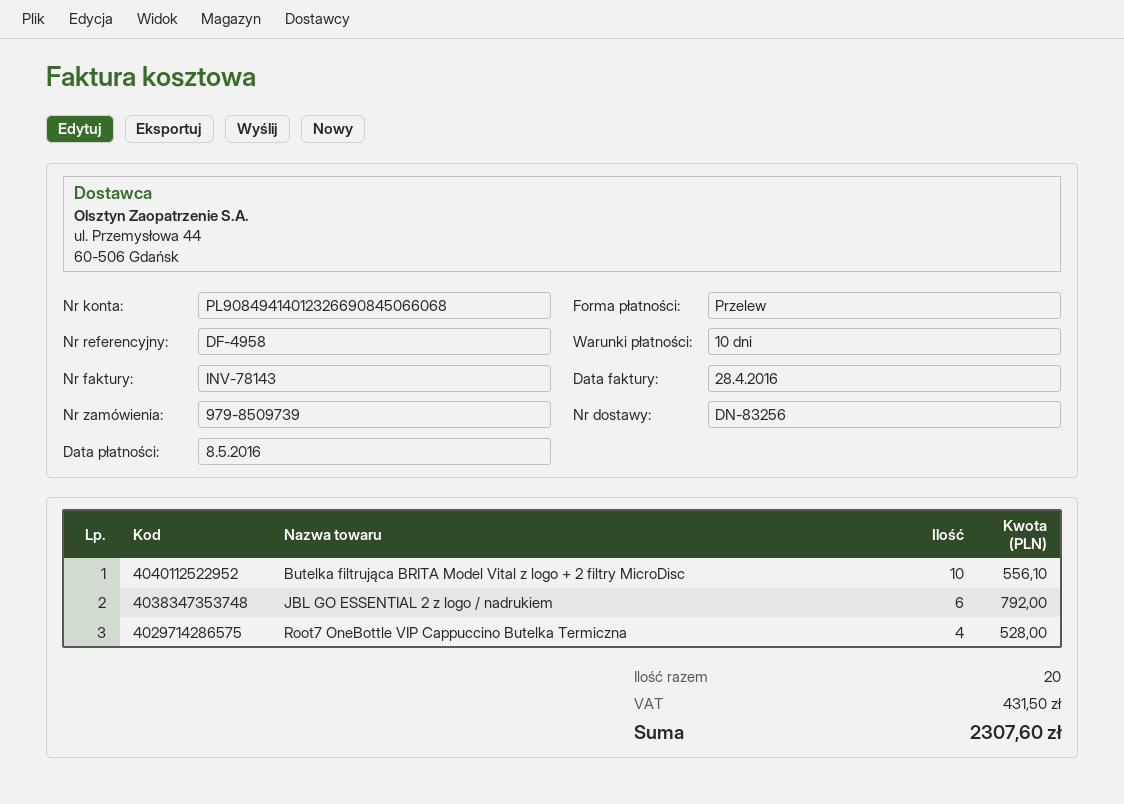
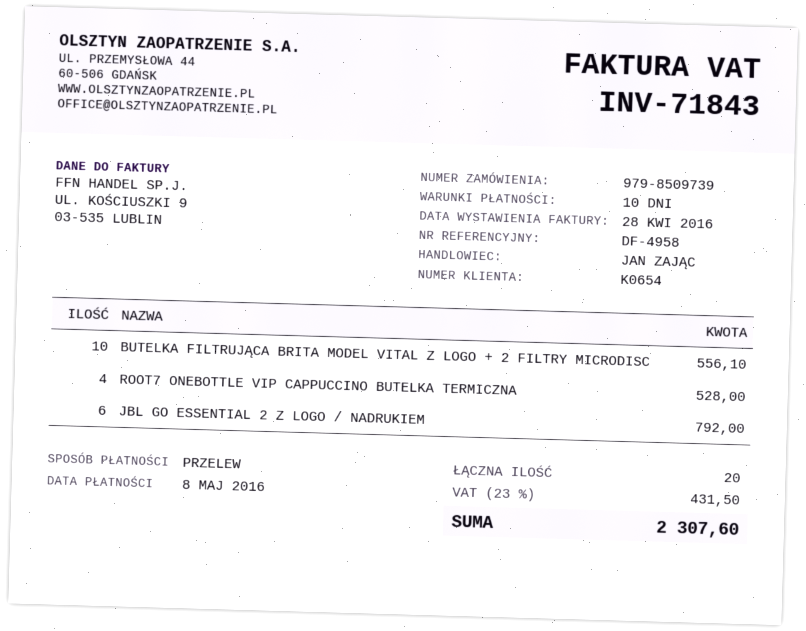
invoice number: INV-78143 -> INV-71843

